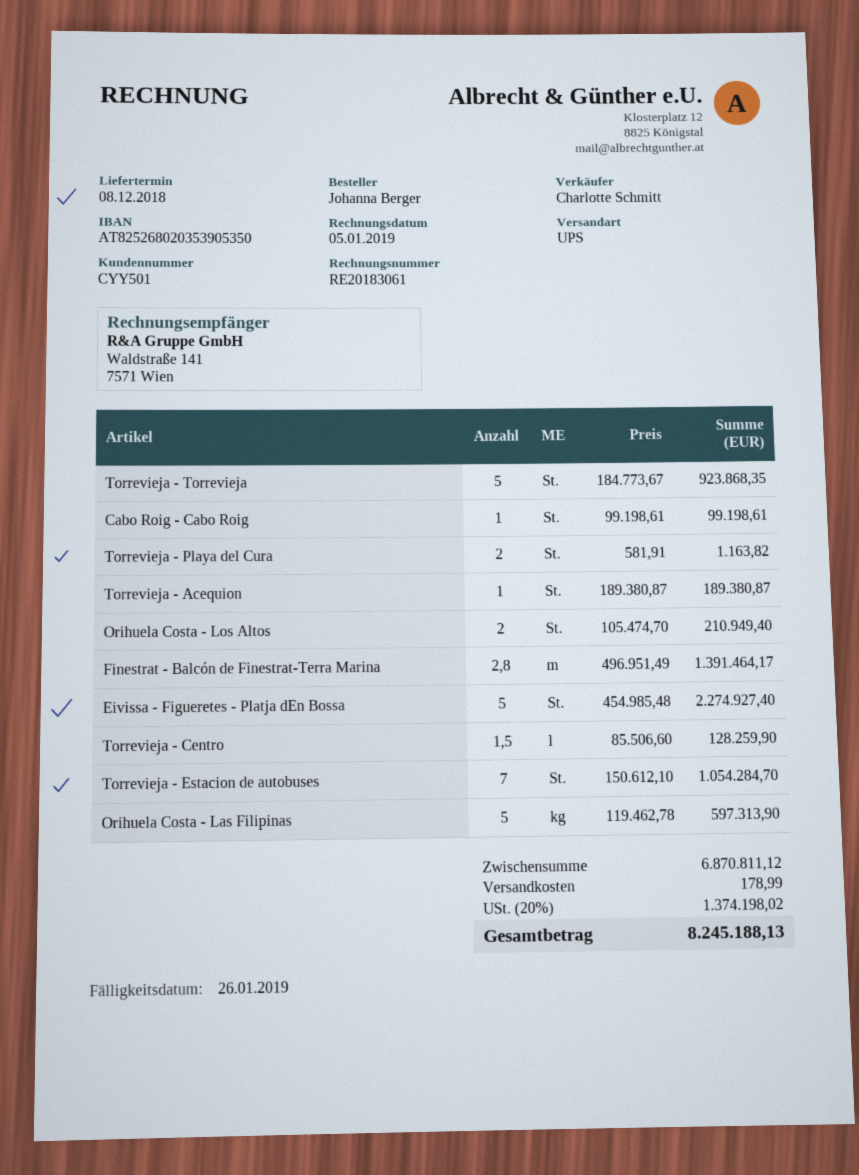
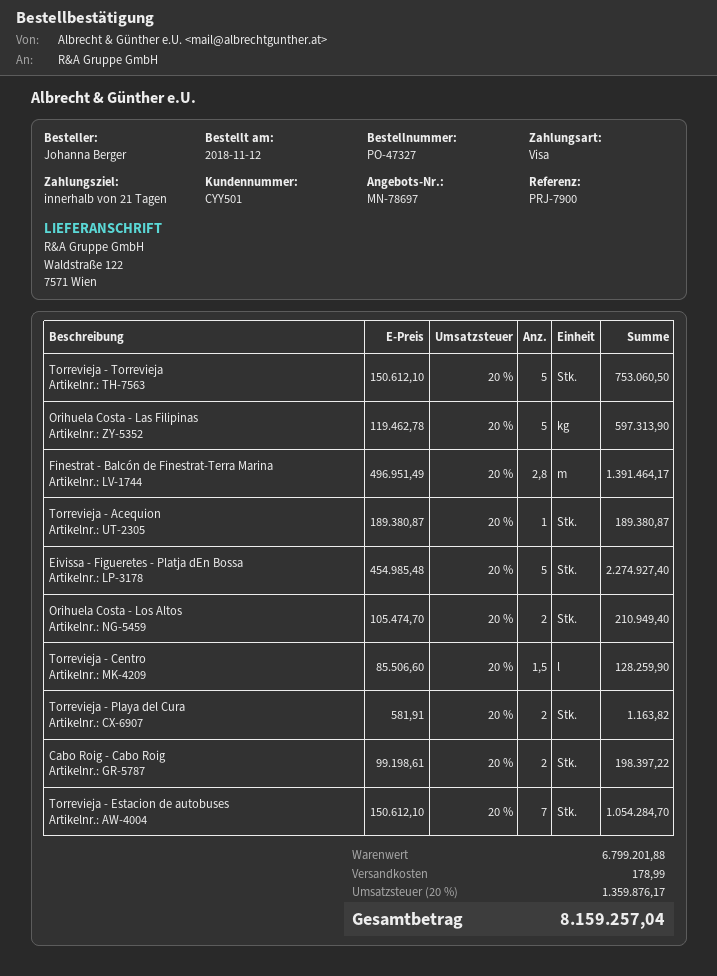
Torrevieja - Torrevieja: 5 x 184773.67 = 923868.35 -> 5 x 150612.10 = 753060.50
Cabo Roig - Cabo Roig: 1 x 99198.61 = 99198.61 -> 2 x 99198.61 = 198397.22
subtotal: 6870811.12 -> 6799201.88
tax: 20% = 1374198.02 -> 20% = 1359876.17
total: 8245188.13 -> 8159257.04

